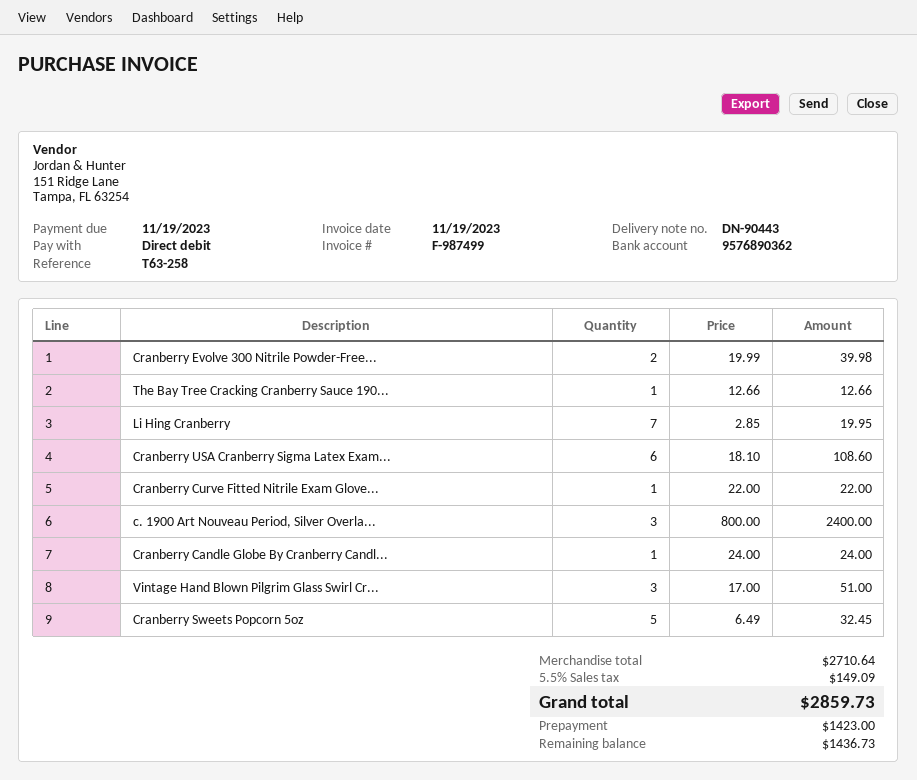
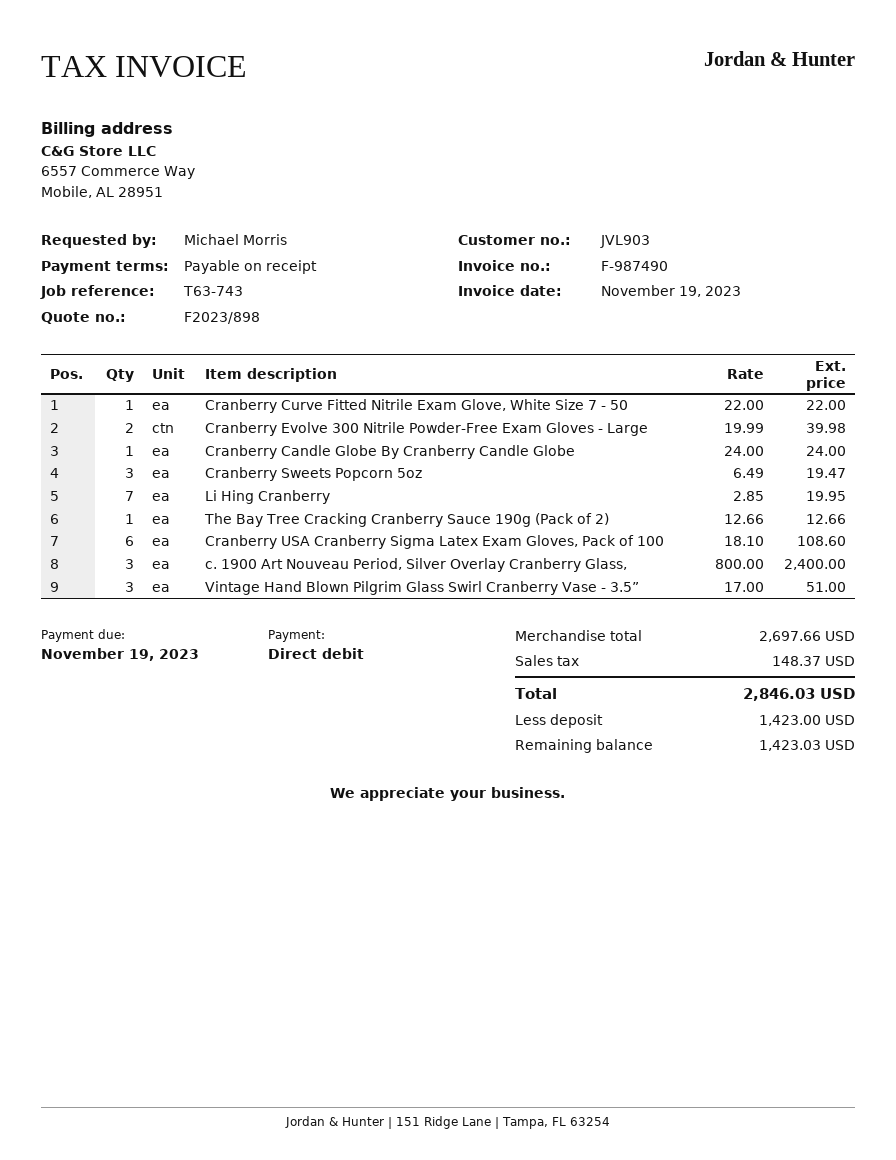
invoice number: F-987499 -> F-987490
reference: T63-258 -> T63-743
Cranberry Sweets Popcorn 5oz: 5 x 6.49 = 32.45 -> 3 x 6.49 = 19.47
subtotal: 2710.64 -> 2697.66
tax: 149.09 -> 148.37
total: 2859.73 -> 2846.03
balance: 1436.73 -> 1423.03

